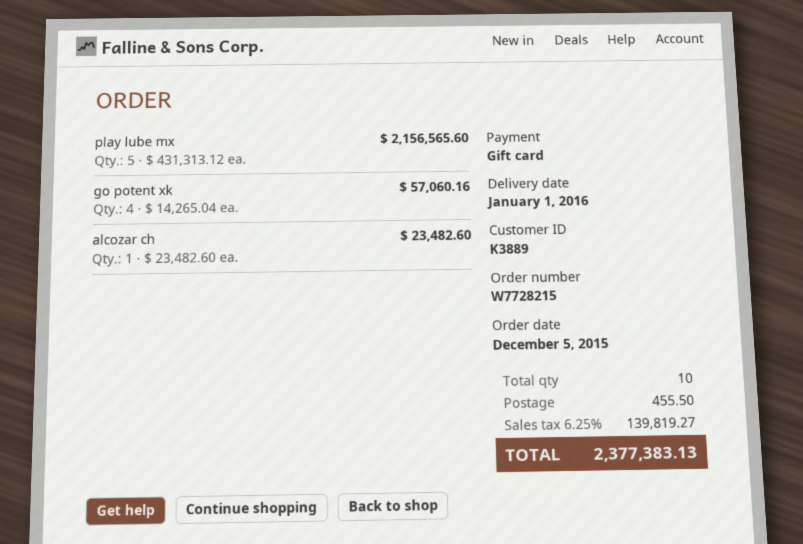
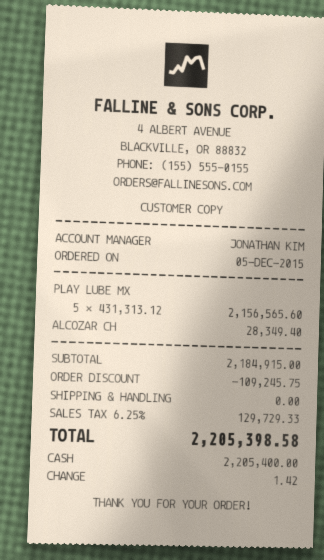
payment method: gift card -> cash
go potent xk: 4 x 14265.04 = 57060.16 -> none
alcozar ch: 1 x 23482.60 = 23482.60 -> 1 x 28349.40 = 28349.40
discount: none -> 109245.75
shipping: 455.50 -> 0.00
tax: 6.25% = 139819.27 -> 6.25% = 129729.33
total: 2377383.13 -> 2205398.58

